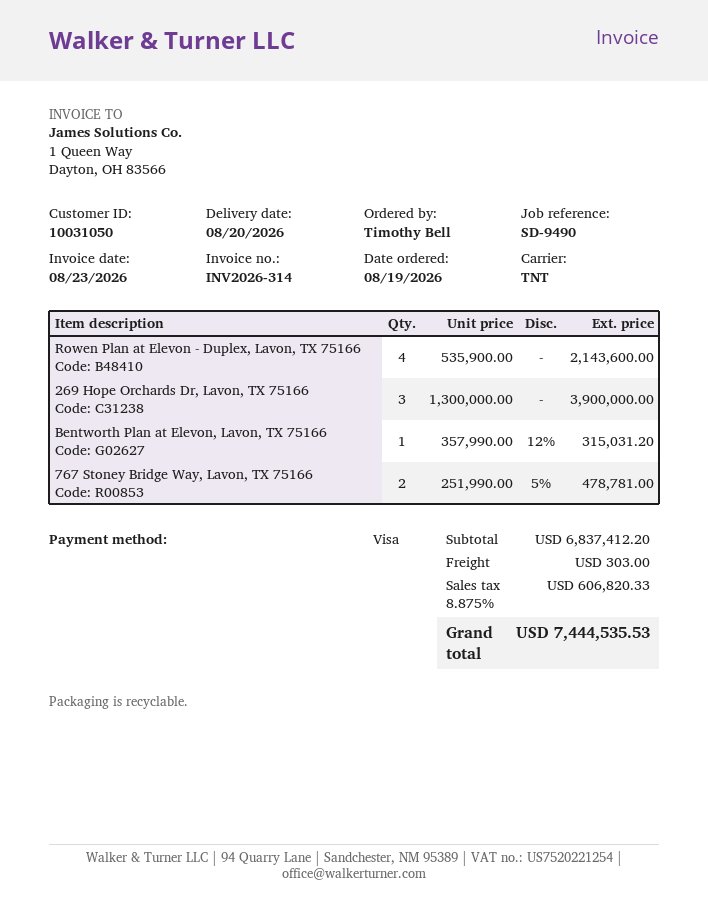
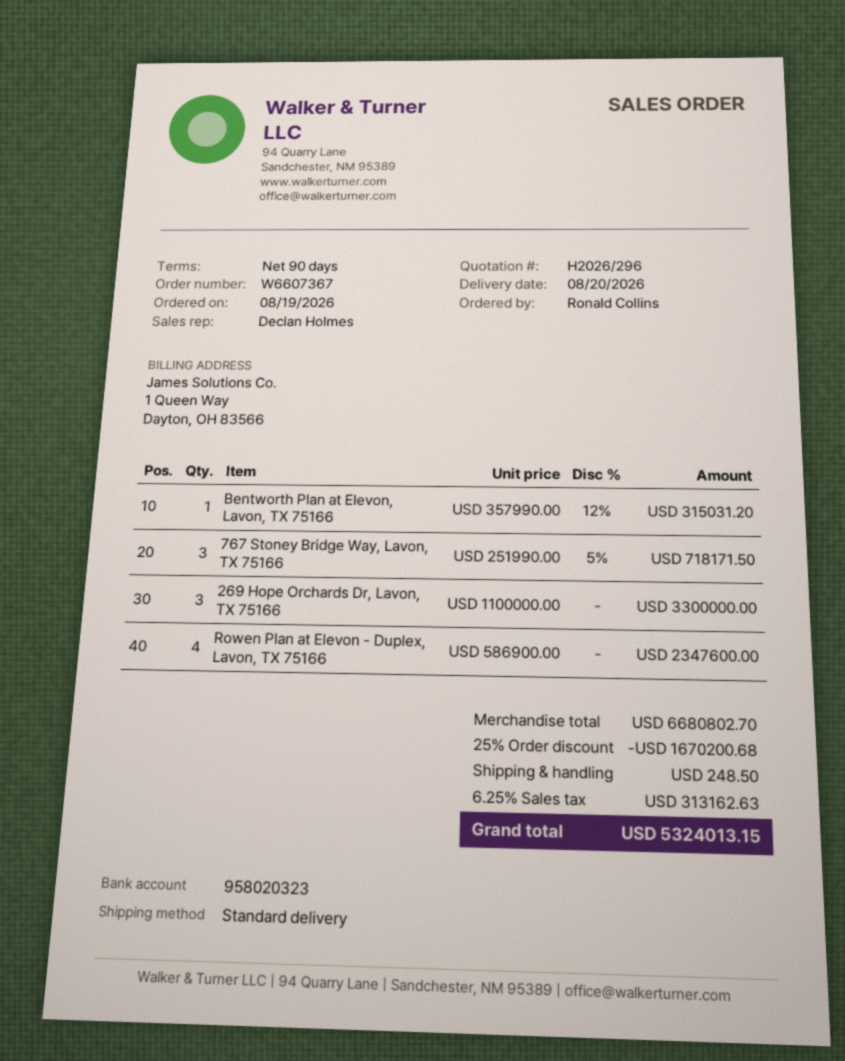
ordered by: Timothy Bell -> Ronald Collins
shipping method: TNT -> standard
Rowen Plan at Elevon - Duplex, Lavon, TX 75166: 4 x 535900.00 = 2143600.00 -> 4 x 586900.00 = 2347600.00
269 Hope Orchards Dr, Lavon, TX 75166: 3 x 1300000.00 = 3900000.00 -> 3 x 1100000.00 = 3300000.00
767 Stoney Bridge Way, Lavon, TX 75166: 2 x 251990.00 - 5% = 478781.00 -> 3 x 251990.00 - 5% = 718171.50
subtotal: 6837412.20 -> 6680802.70
discount: none -> 25% = 1670200.68
shipping: 303.00 -> 248.50
tax: 8.875% = 606820.33 -> 6.25% = 313162.63
total: 7444535.53 -> 5324013.15

